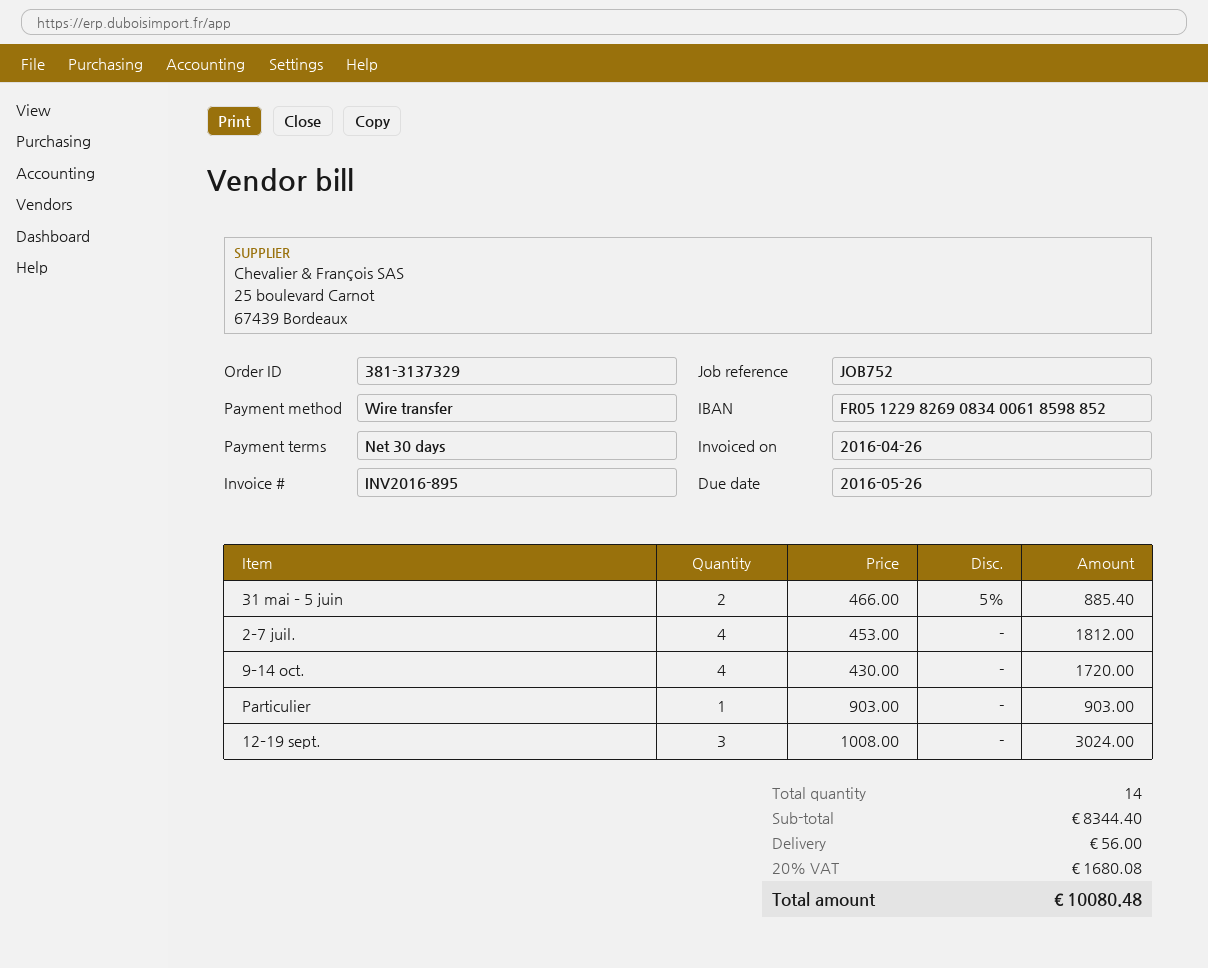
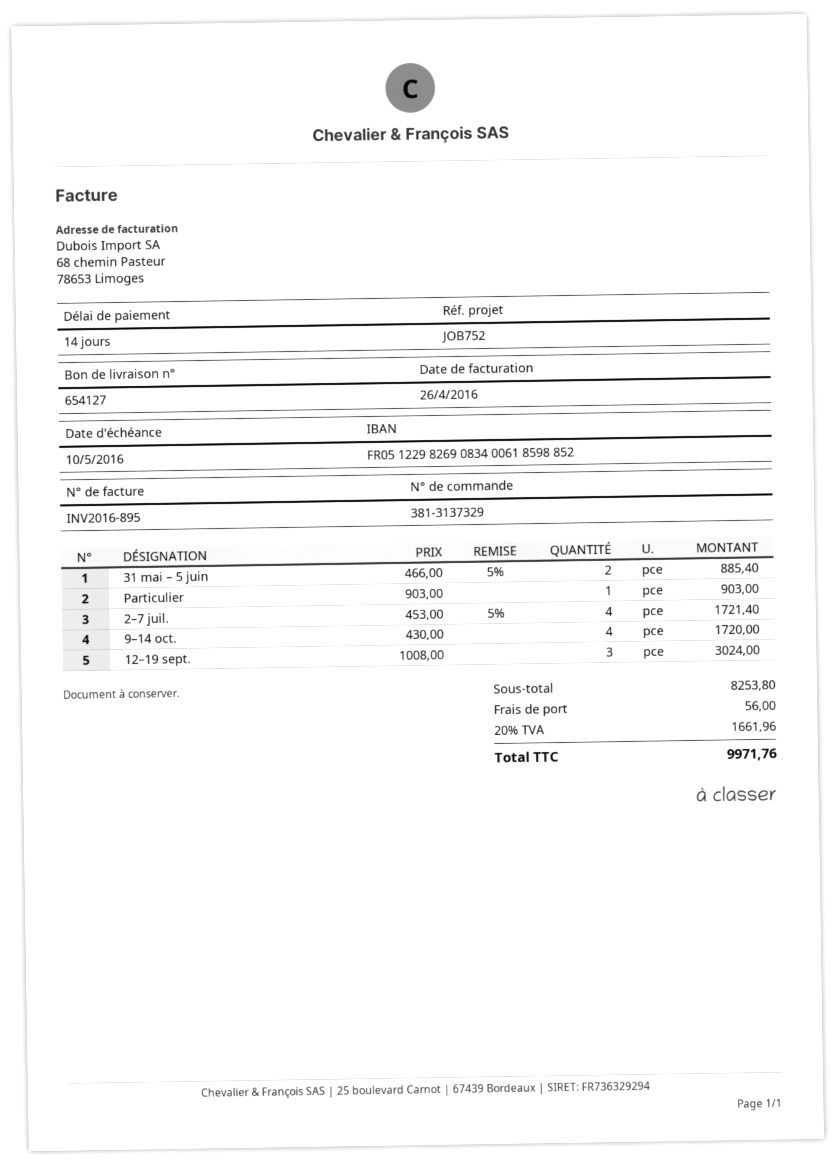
payment terms: 30 days -> 14 days
due date: 2016-05-26 -> 2016-05-10
2–7 juil.: 4 x 453.00 = 1812.00 -> 4 x 453.00 - 5% = 1721.40
subtotal: 8344.40 -> 8253.80
tax: 20% = 1680.08 -> 20% = 1661.96
total: 10080.48 -> 9971.76

